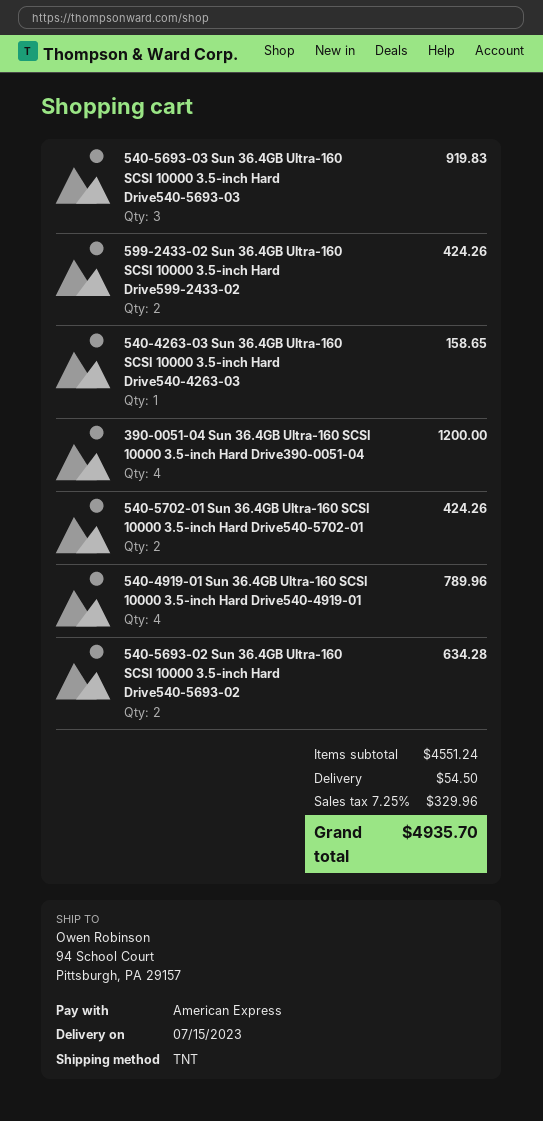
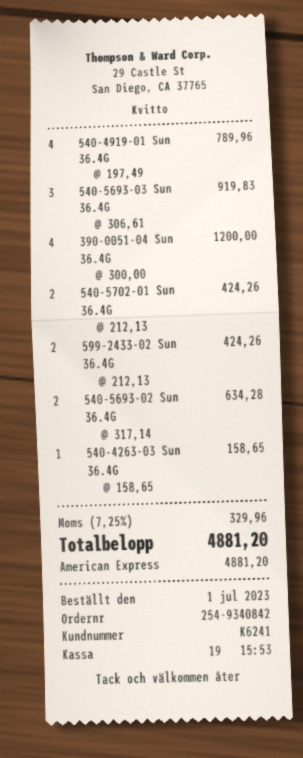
shipping: 54.50 -> none
total: 4935.70 -> 4881.20

